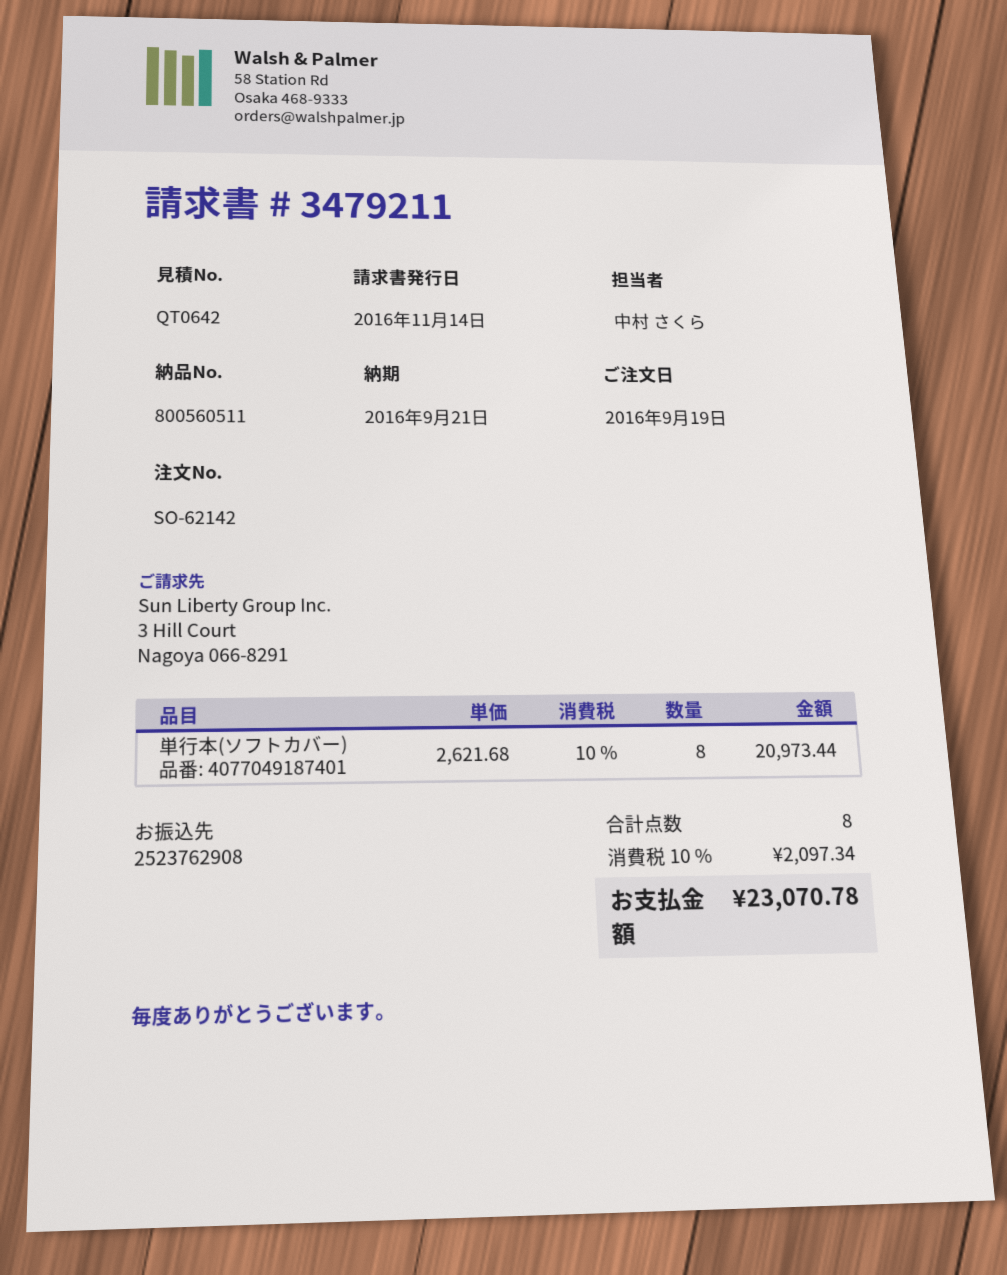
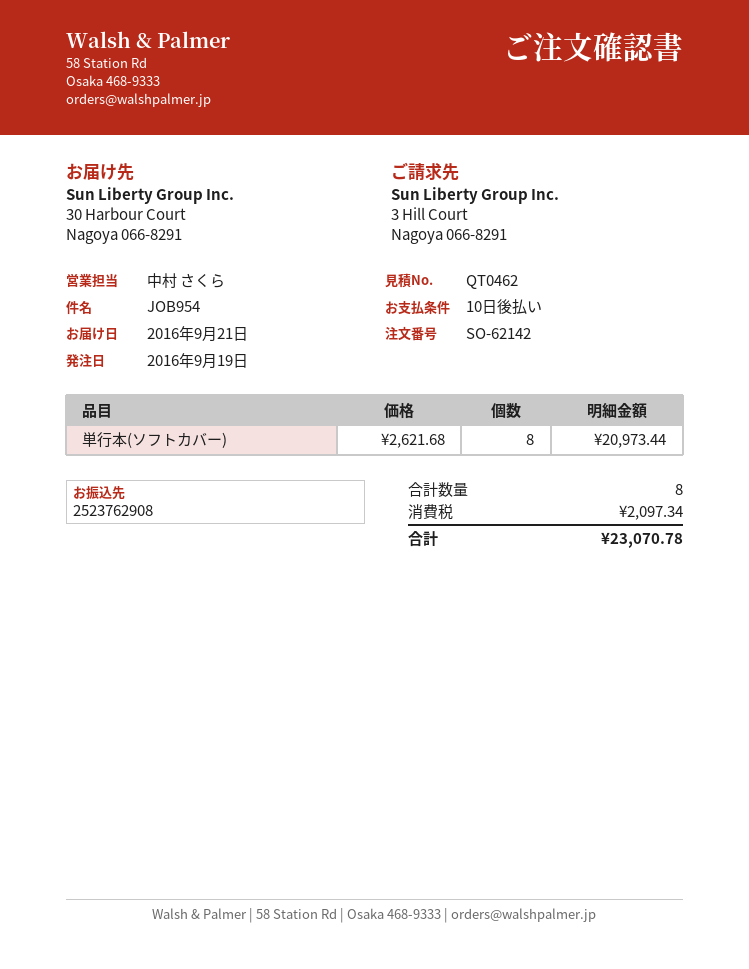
quote number: QT0642 -> QT0462

